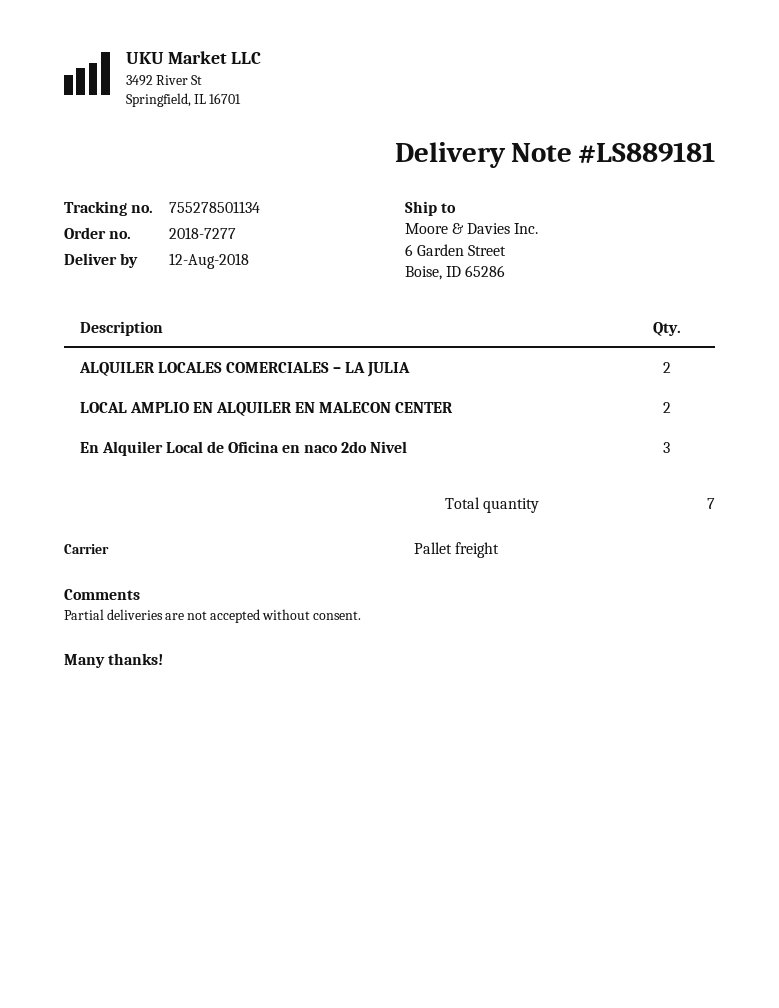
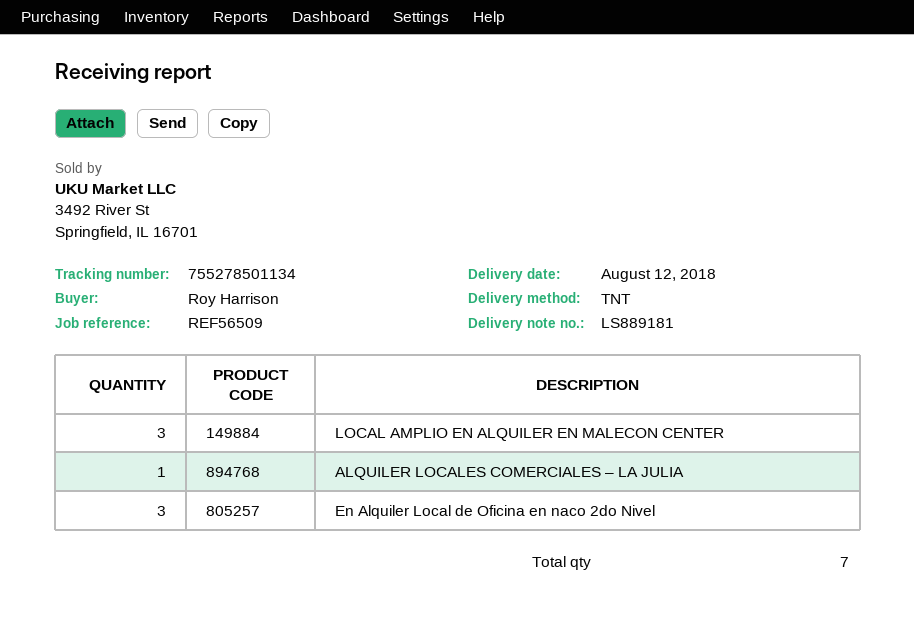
shipping method: pallet freight -> TNT
ALQUILER LOCALES COMERCIALES – LA JULIA: 2 -> 1
LOCAL AMPLIO EN ALQUILER EN MALECON CENTER: 2 -> 3

